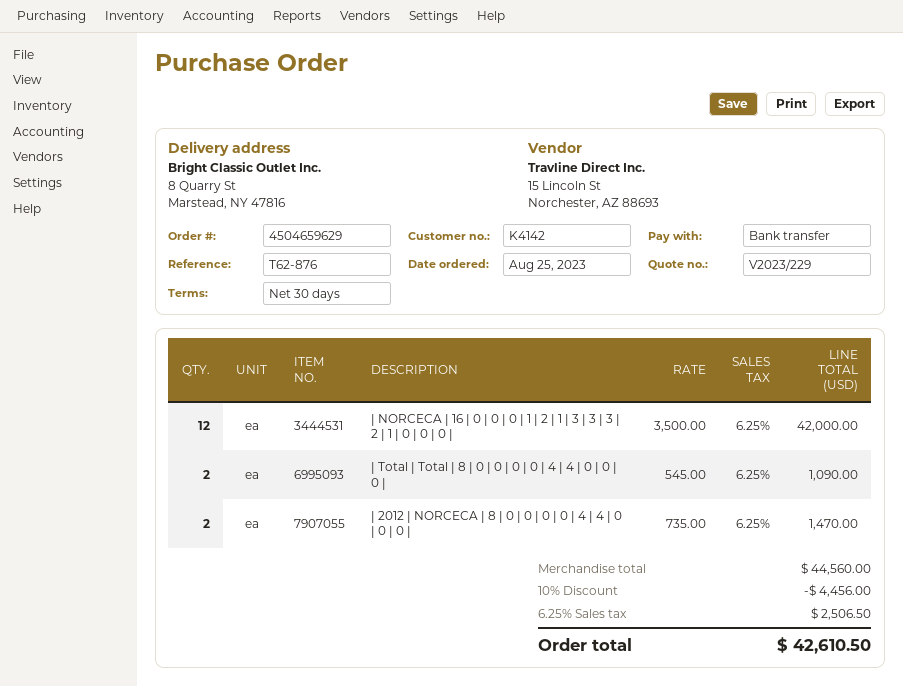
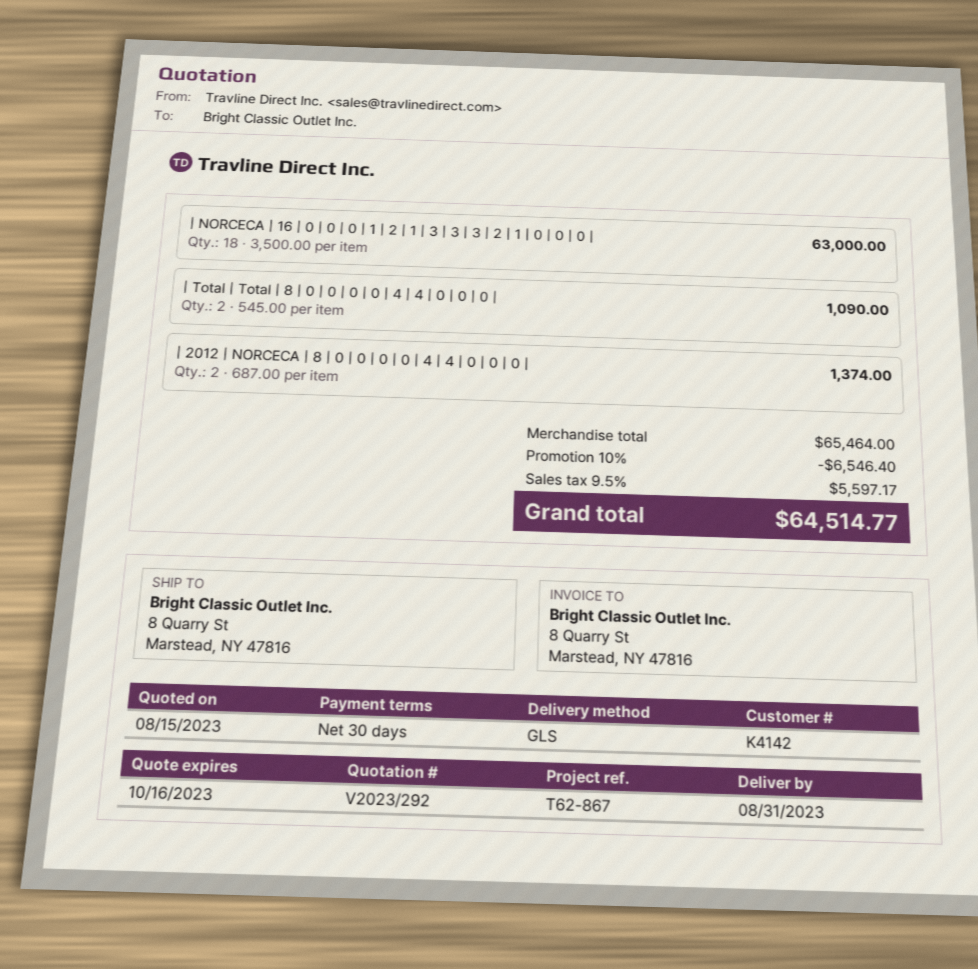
quote number: V2023/229 -> V2023/292
reference: T62-876 -> T62-867
| NORCECA | 16 | 0 | 0 | 0 | 1 | 2 | 1 | 3 | 3 | 3 | 2 | 1 | 0 | 0 | 0 |: 12 x 3500.00 = 42000.00 -> 18 x 3500.00 = 63000.00
| 2012 | NORCECA | 8 | 0 | 0 | 0 | 0 | 4 | 4 | 0 | 0 | 0 |: 2 x 735.00 = 1470.00 -> 2 x 687.00 = 1374.00
subtotal: 44560.00 -> 65464.00
discount: 10% = 4456.00 -> 10% = 6546.40
tax: 6.25% = 2506.50 -> 9.5% = 5597.17
total: 42610.50 -> 64514.77

